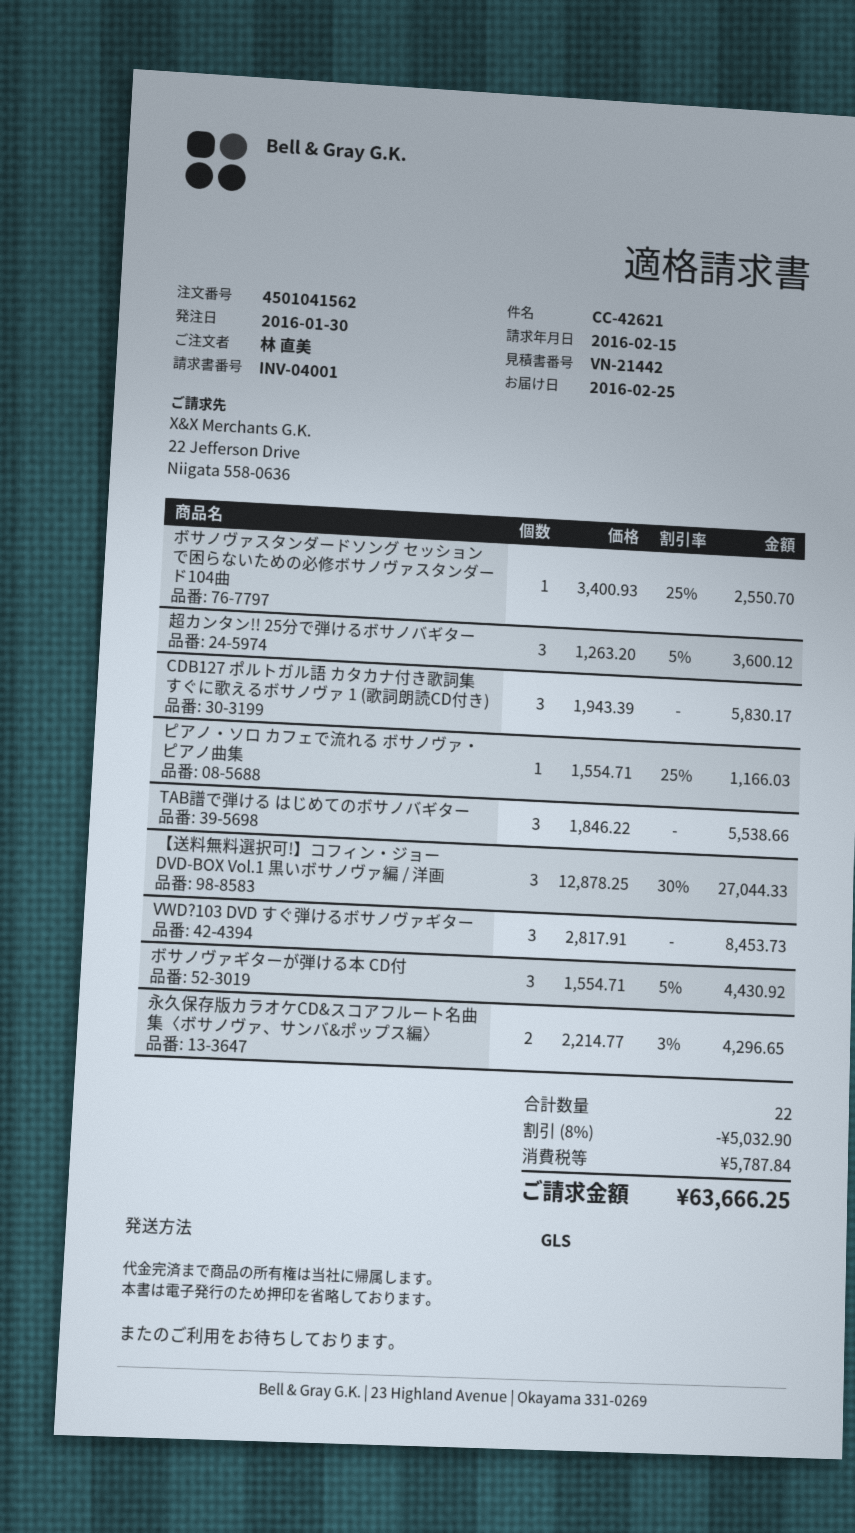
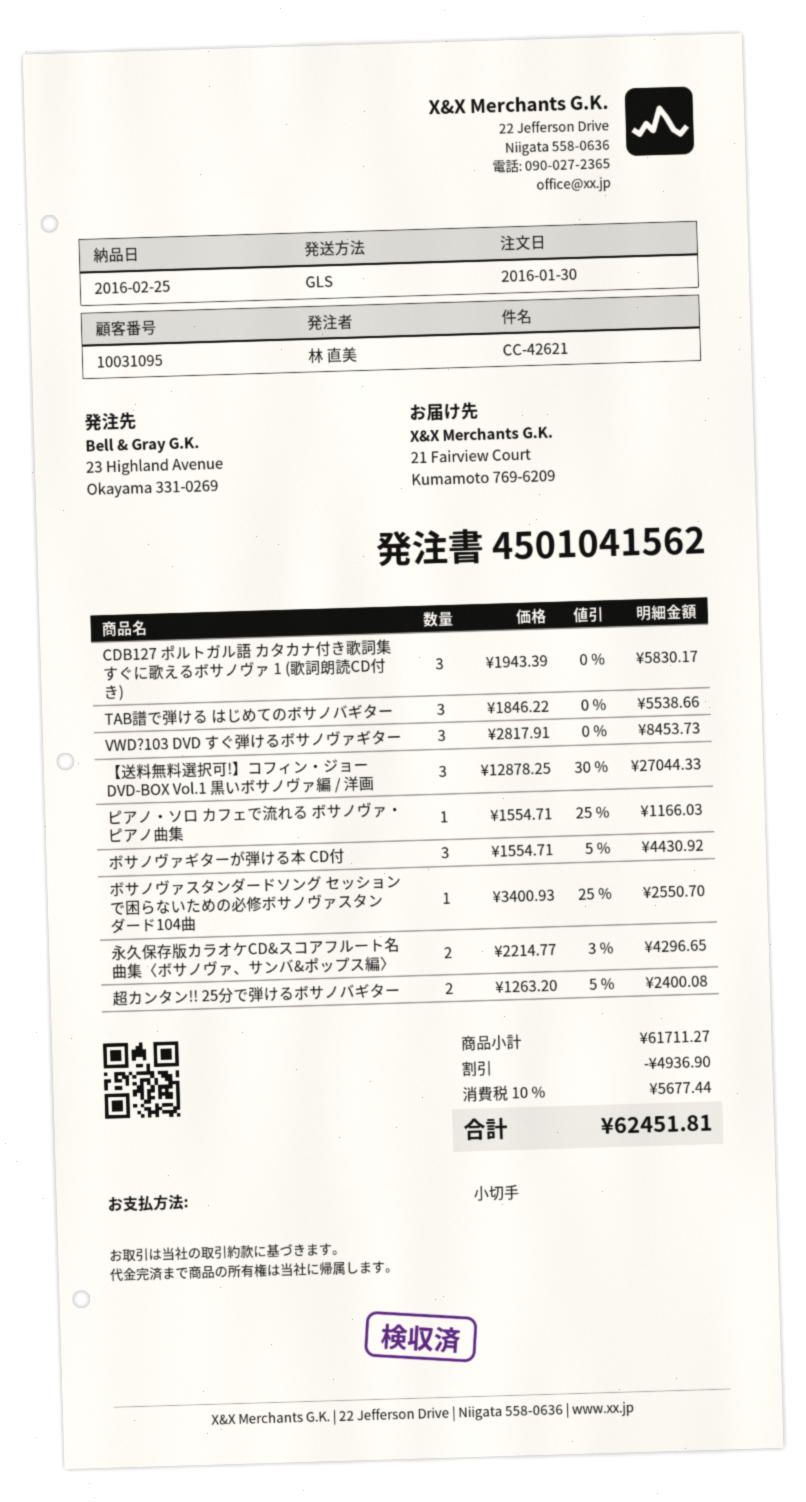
超カンタン!! 25分で弾けるボサノバギター: 3 x 1263.20 - 5% = 3600.12 -> 2 x 1263.20 - 5% = 2400.08
discount: 5032.90 -> 4936.90
tax: 5787.84 -> 5677.44
total: 63666.25 -> 62451.81

